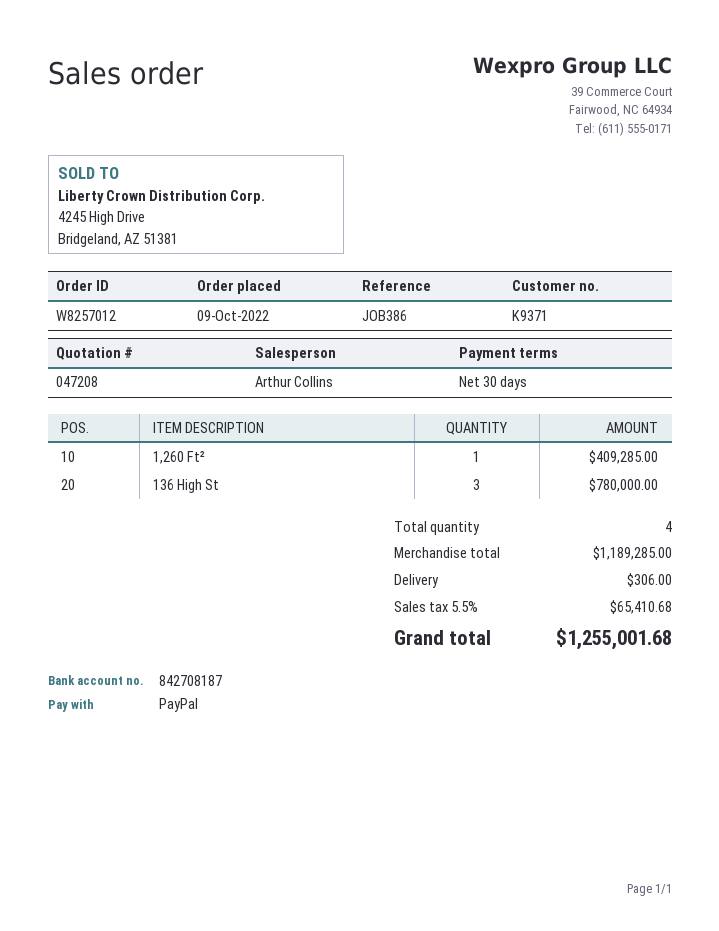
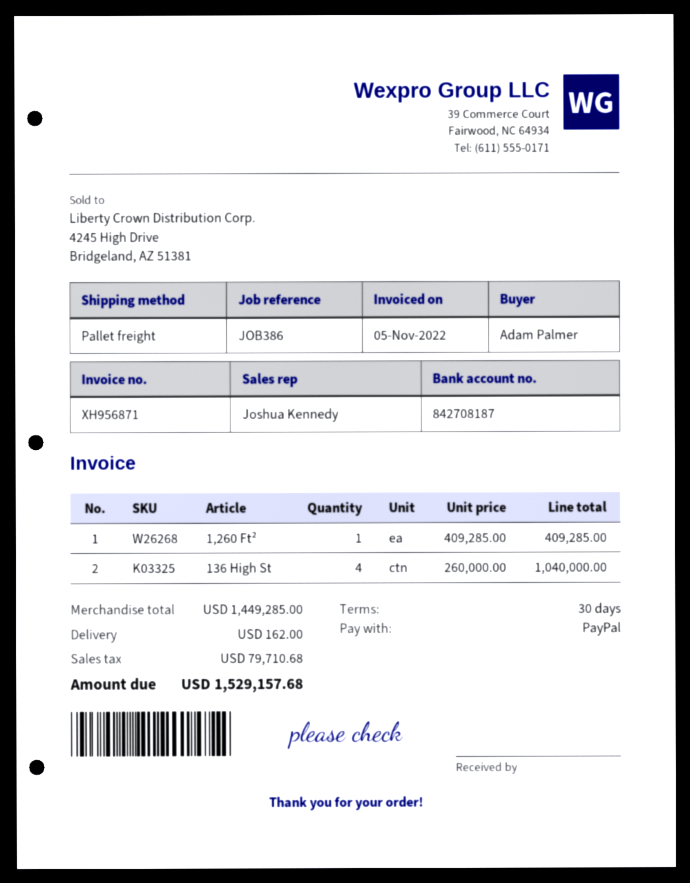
sales rep: Arthur Collins -> Joshua Kennedy
136 High St: 3 for 780000.00 -> 4 for 1040000.00
subtotal: 1189285.00 -> 1449285.00
shipping: 306.00 -> 162.00
tax: 65410.68 -> 79710.68
total: 1255001.68 -> 1529157.68

